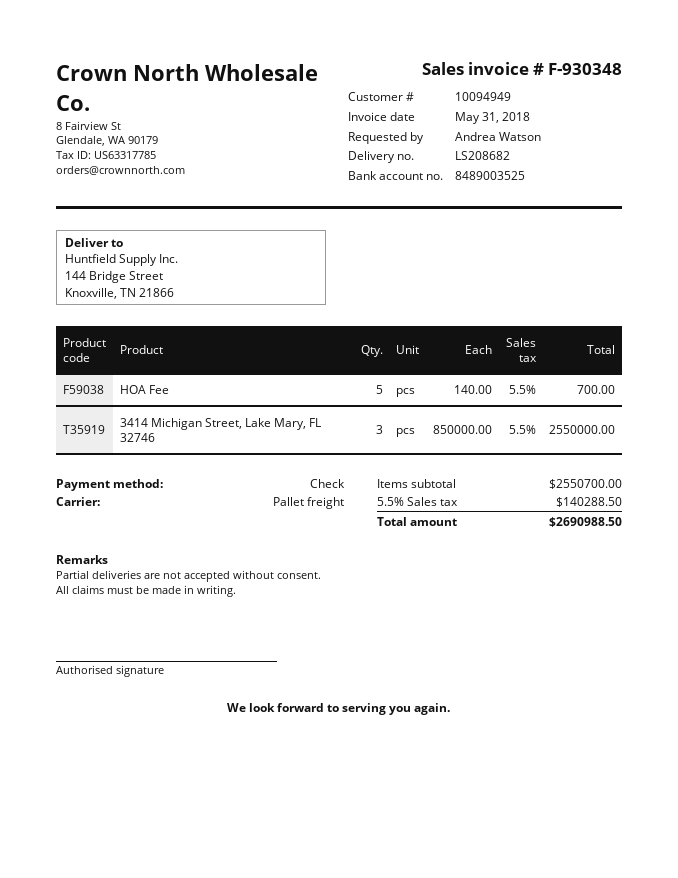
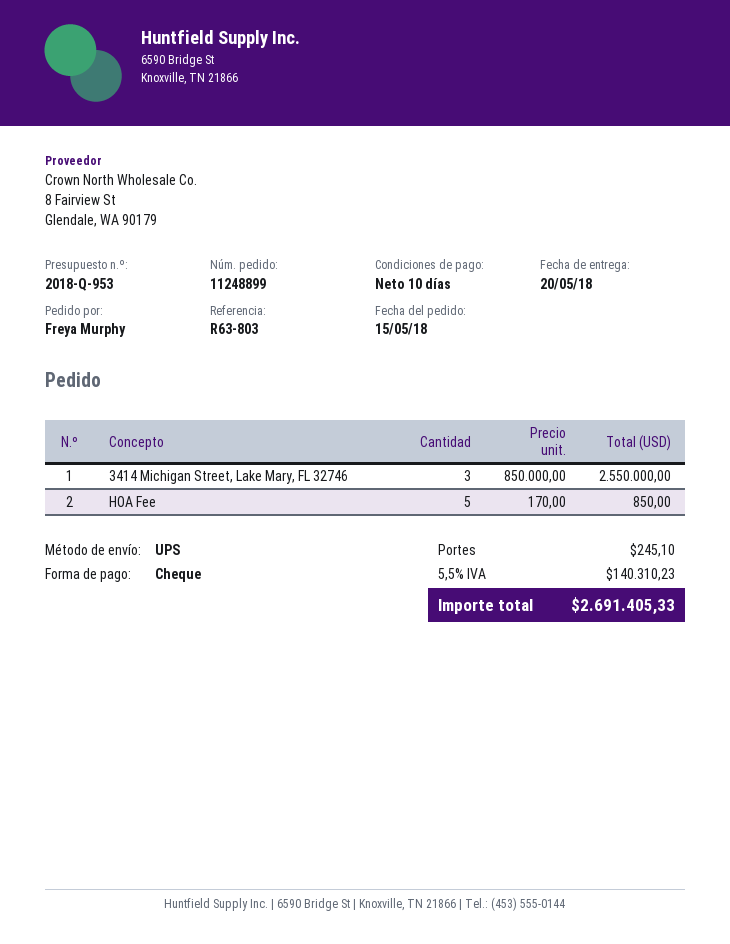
ordered by: Andrea Watson -> Freya Murphy
shipping method: pallet freight -> UPS
HOA Fee: 5 x 140.00 = 700.00 -> 5 x 170.00 = 850.00
shipping: none -> 245.10
tax: 5.5% = 140288.50 -> 5.5% = 140310.23
total: 2690988.50 -> 2691405.33

